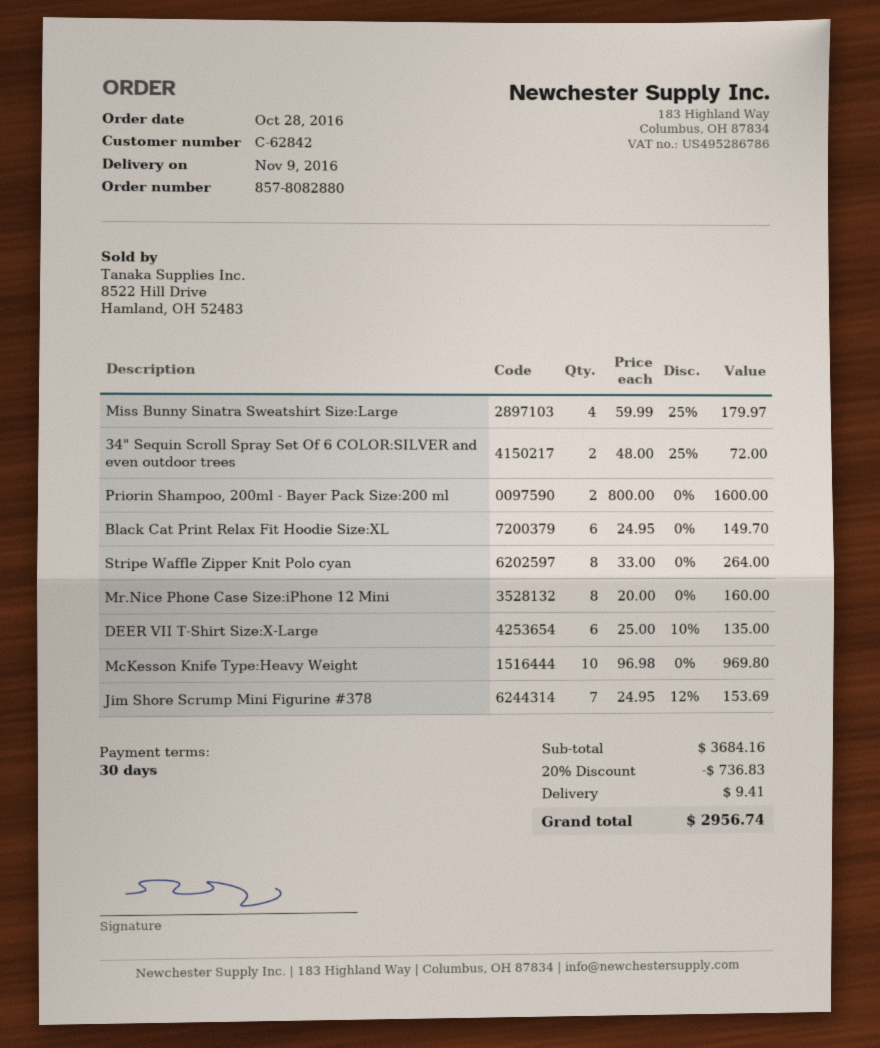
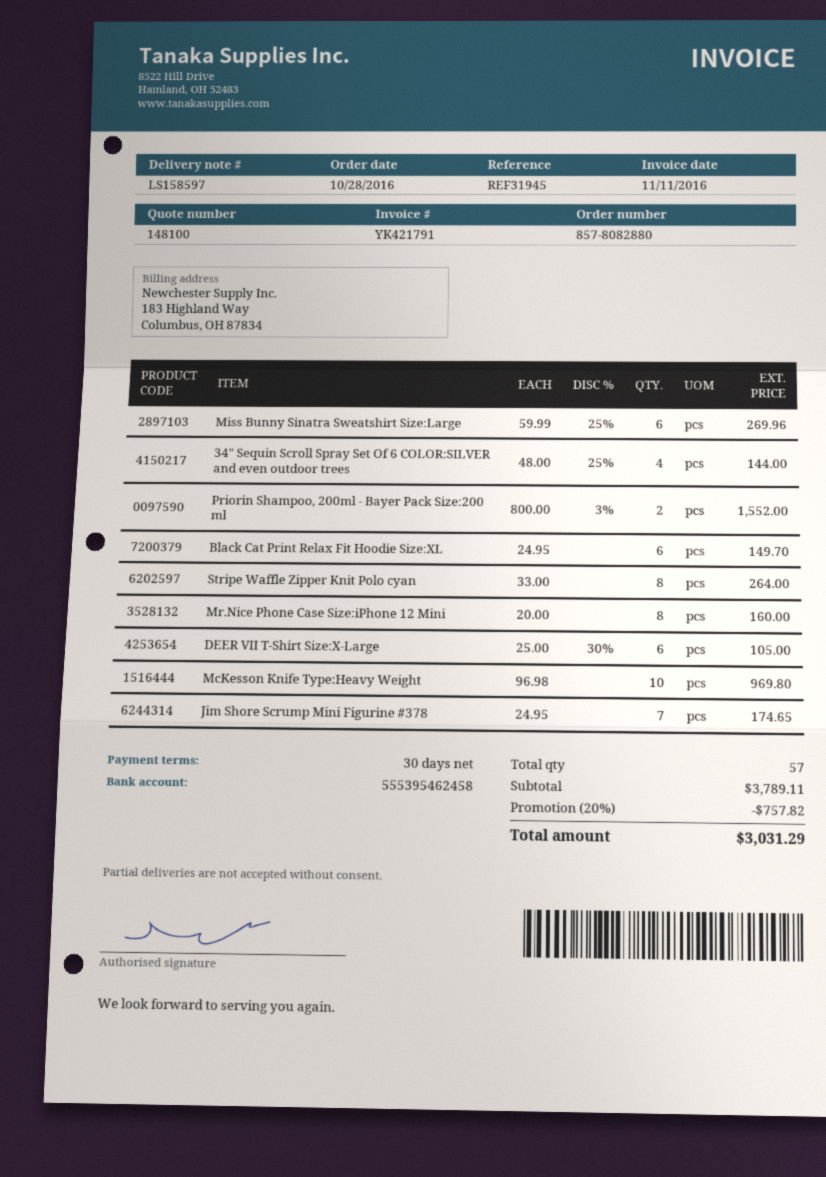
Miss Bunny Sinatra Sweatshirt Size:Large: 4 x 59.99 - 25% = 179.97 -> 6 x 59.99 - 25% = 269.96
34" Sequin Scroll Spray Set Of 6 COLOR:SILVER and even outdoor trees: 2 x 48.00 - 25% = 72.00 -> 4 x 48.00 - 25% = 144.00
Priorin Shampoo, 200ml - Bayer Pack Size:200 ml: 2 x 800.00 = 1600.00 -> 2 x 800.00 - 3% = 1552.00
DEER VII T-Shirt Size:X-Large: 6 x 25.00 - 10% = 135.00 -> 6 x 25.00 - 30% = 105.00
Jim Shore Scrump Mini Figurine #378: 7 x 24.95 - 12% = 153.69 -> 7 x 24.95 = 174.65
subtotal: 3684.16 -> 3789.11
discount: 20% = 736.83 -> 20% = 757.82
shipping: 9.41 -> none
total: 2956.74 -> 3031.29

